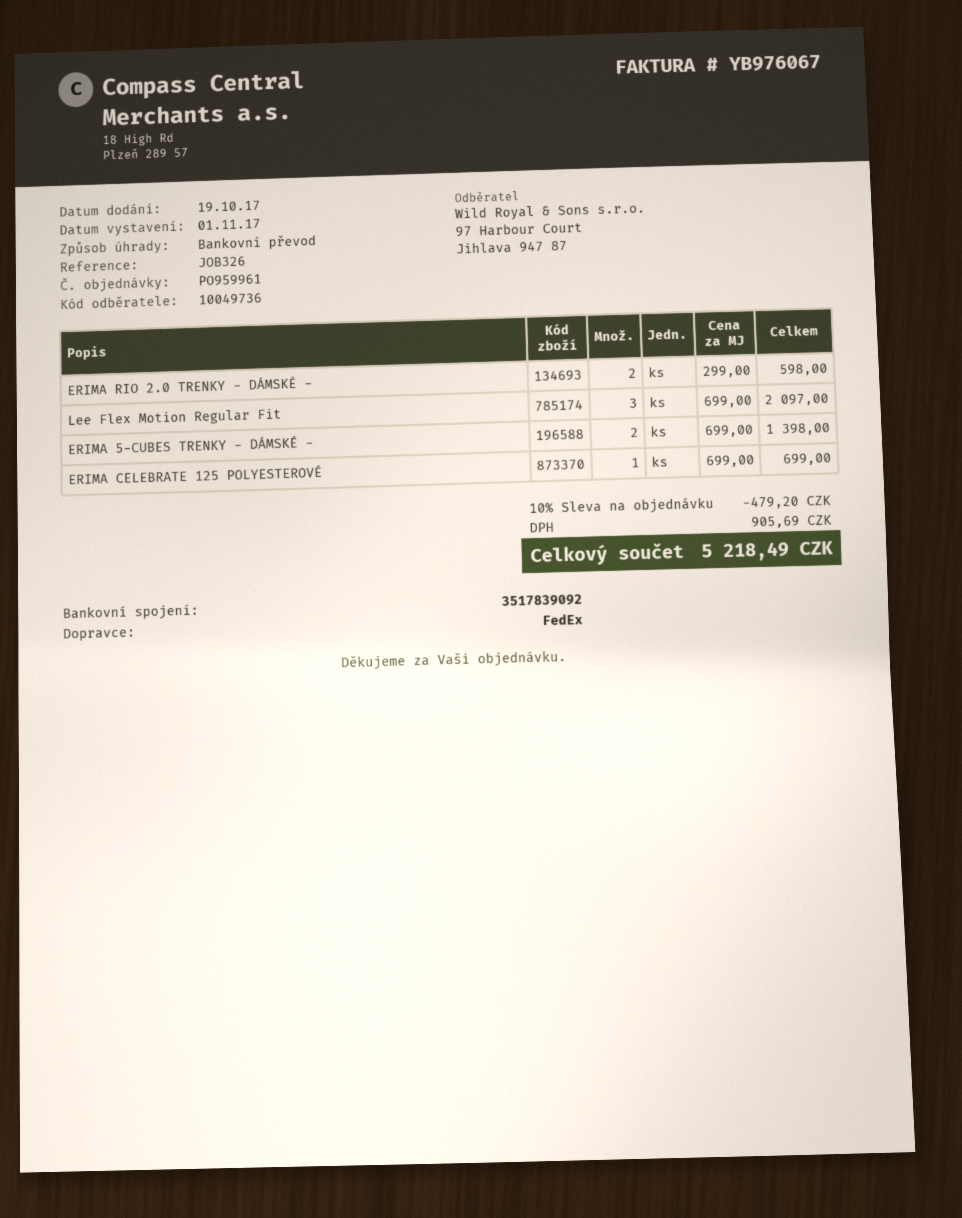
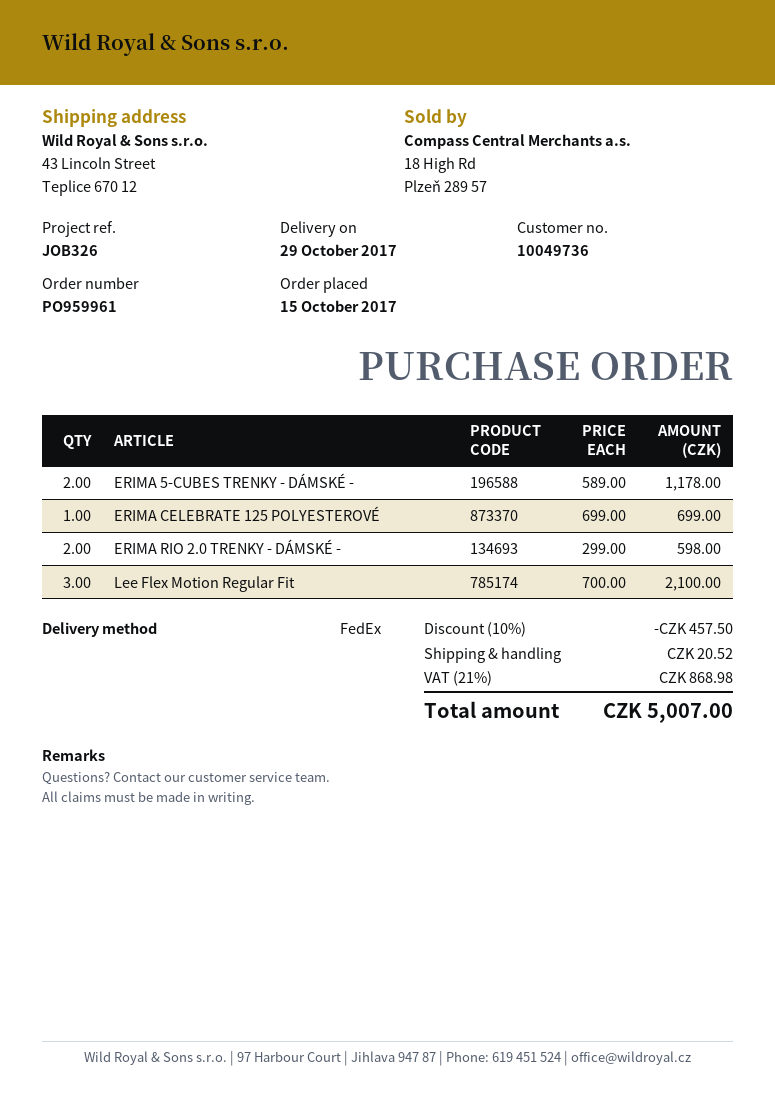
delivery date: 2017-10-19 -> 2017-10-29
Lee Flex Motion Regular Fit: 3 x 699.00 = 2097.00 -> 3 x 700.00 = 2100.00
ERIMA 5-CUBES TRENKY - DÁMSKÉ -: 2 x 699.00 = 1398.00 -> 2 x 589.00 = 1178.00
discount: 10% = 479.20 -> 10% = 457.50
shipping: none -> 20.52
tax: 905.69 -> 868.98
total: 5218.49 -> 5007.00

